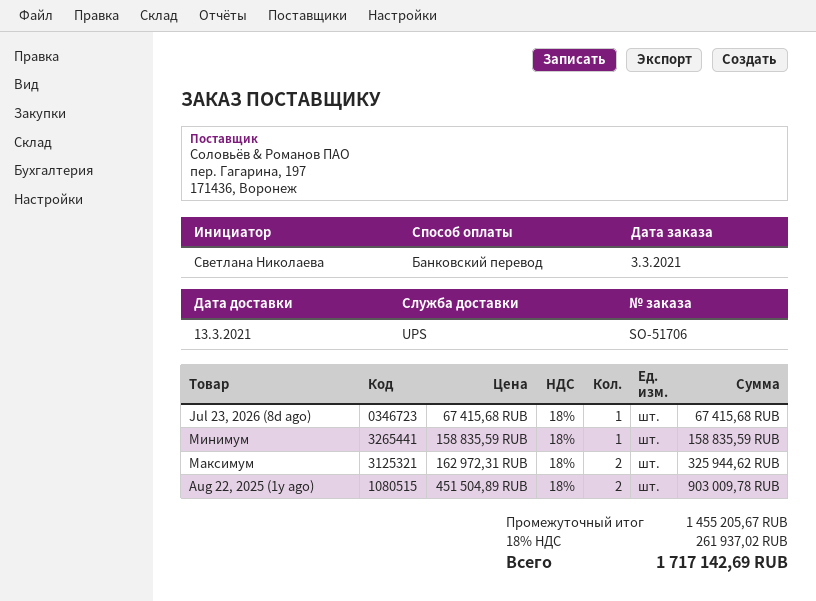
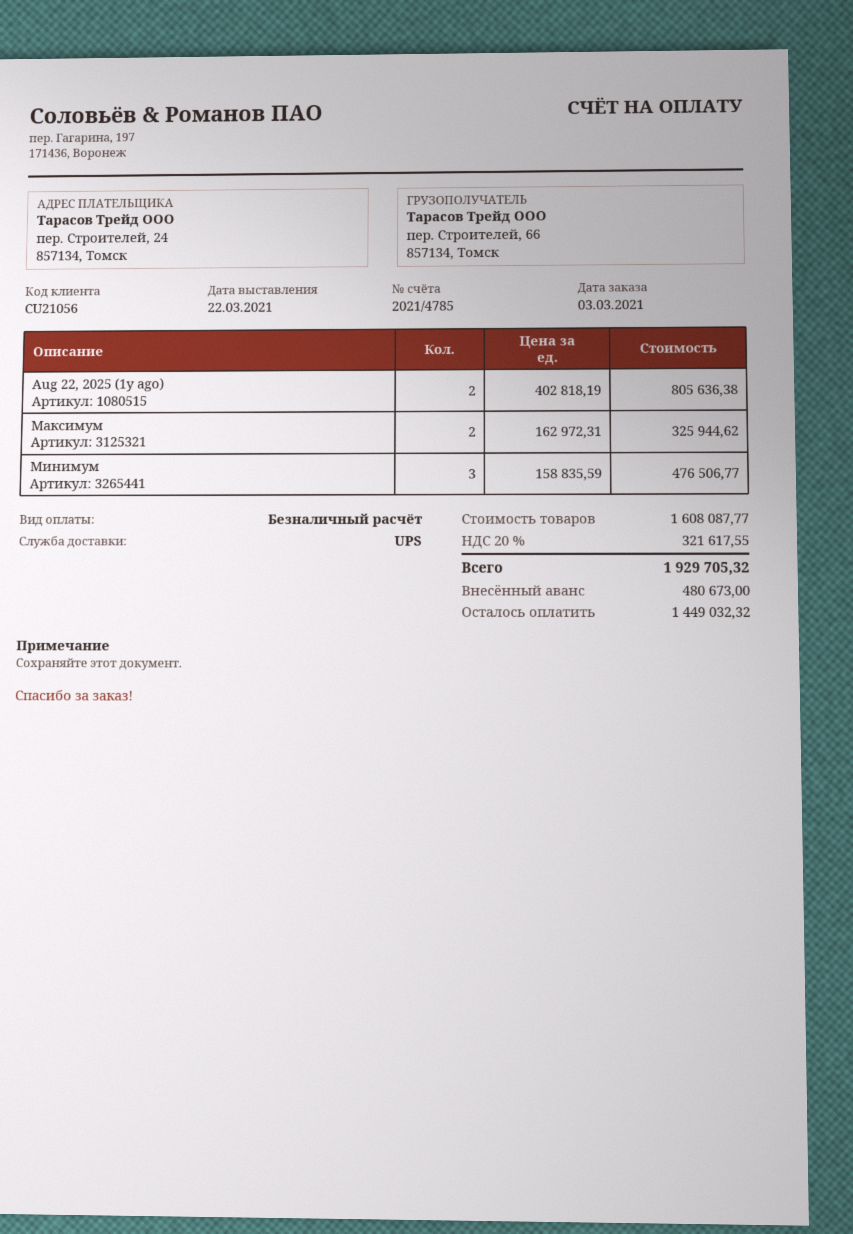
Jul 23, 2026 (8d ago): 1 x 67415.68 = 67415.68 -> none
Минимум: 1 x 158835.59 = 158835.59 -> 3 x 158835.59 = 476506.77
Aug 22, 2025 (1y ago): 2 x 451504.89 = 903009.78 -> 2 x 402818.19 = 805636.38
subtotal: 1455205.67 -> 1608087.77
tax: 18% = 261937.02 -> 20% = 321617.55
total: 1717142.69 -> 1929705.32

